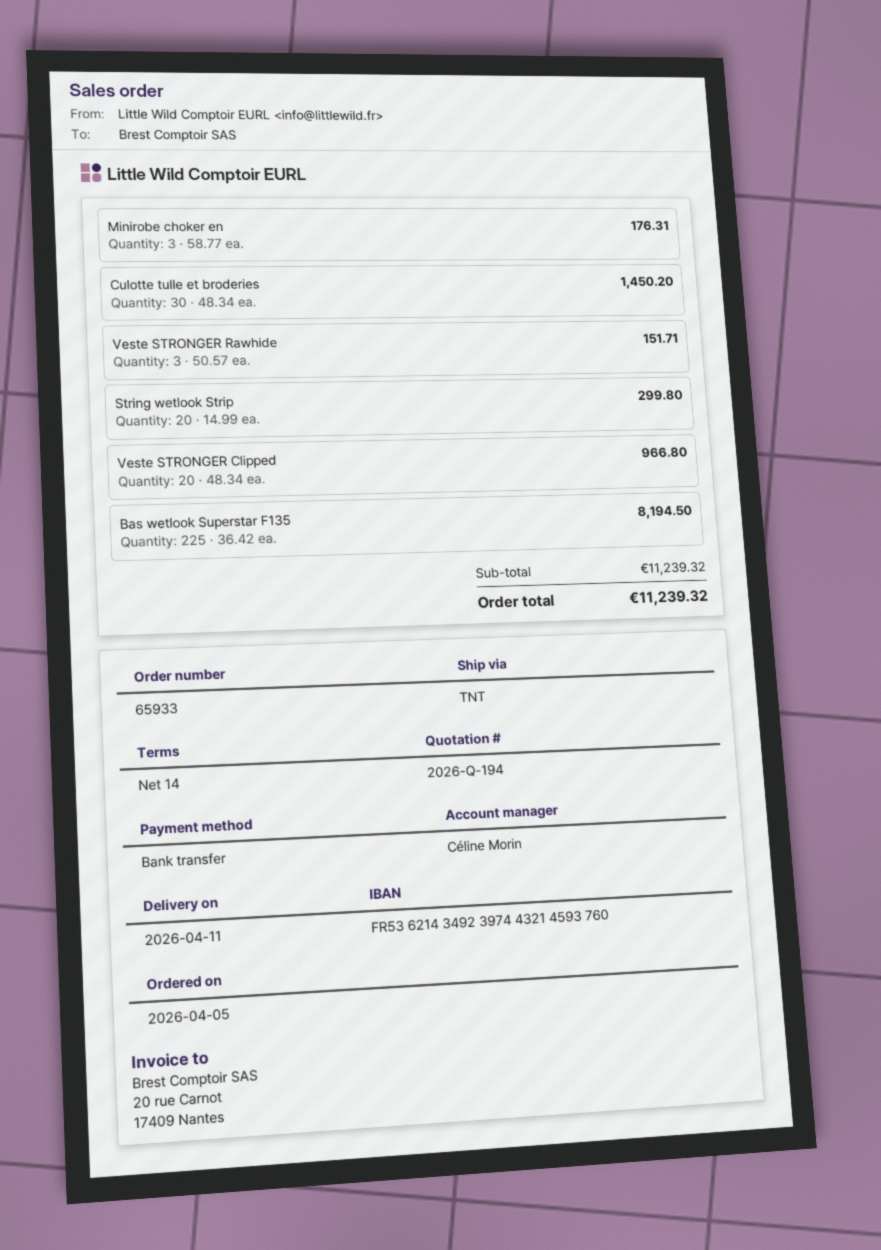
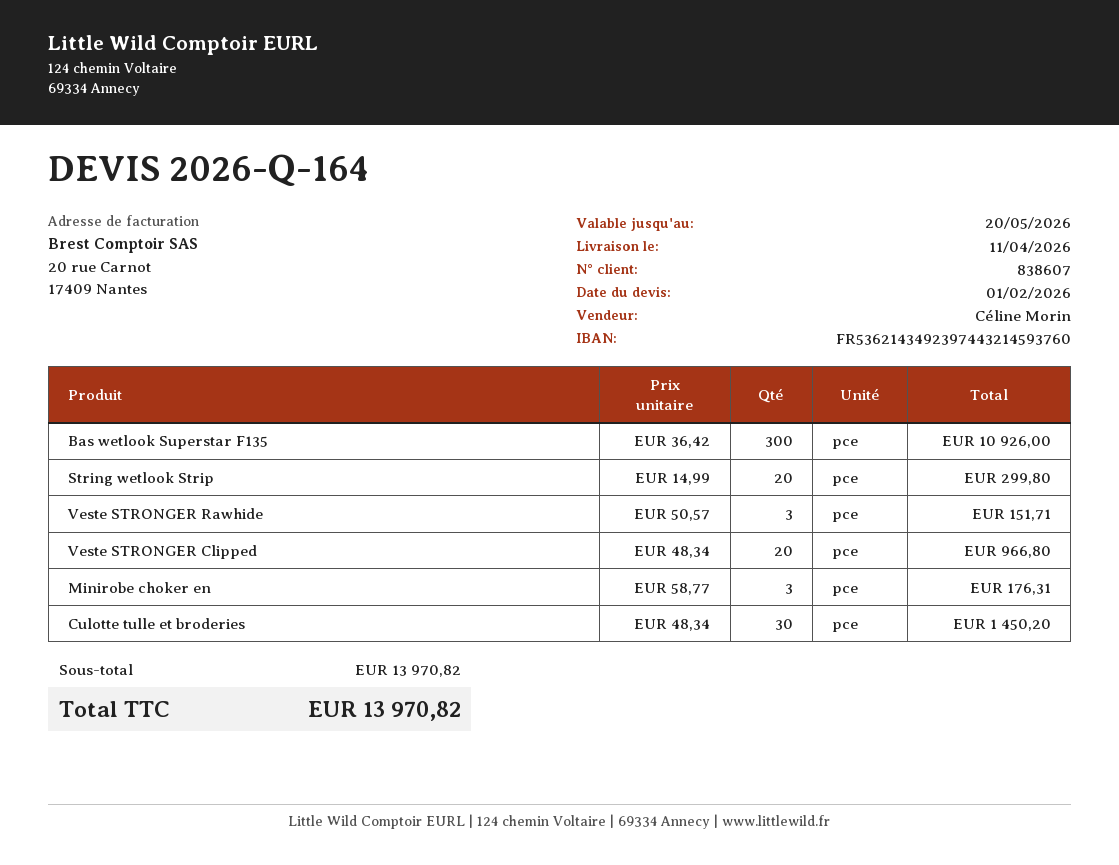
quote number: 2026-Q-194 -> 2026-Q-164
Bas wetlook Superstar F135: 225 x 36.42 = 8194.50 -> 300 x 36.42 = 10926.00
subtotal: 11239.32 -> 13970.82
total: 11239.32 -> 13970.82

